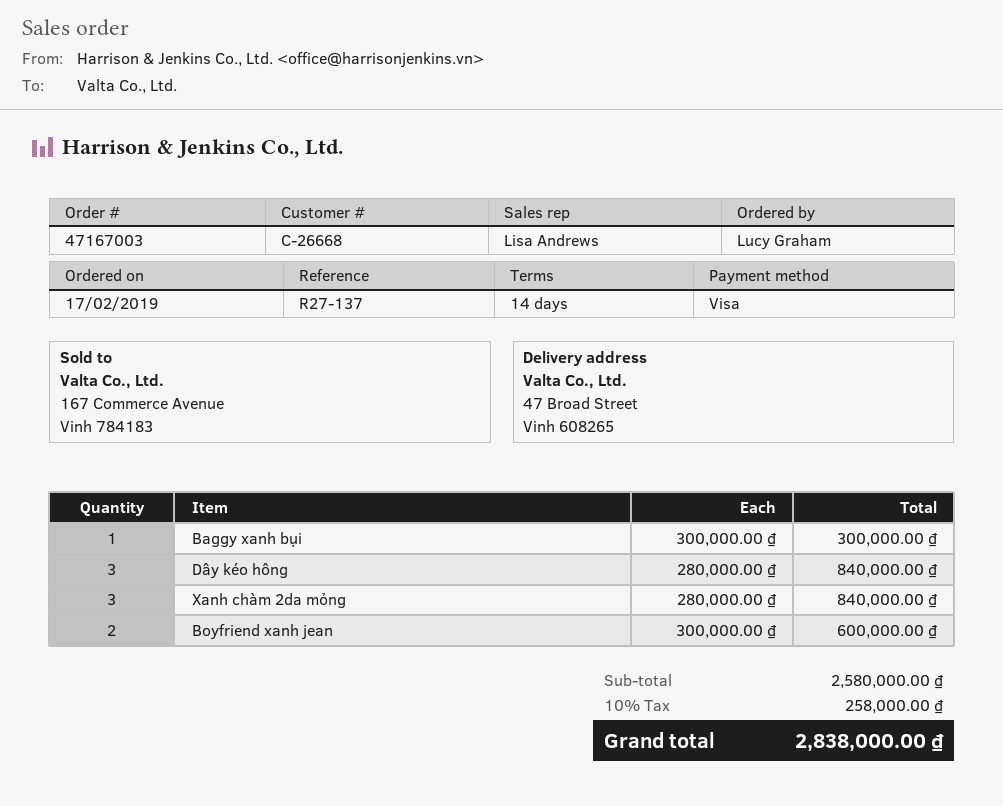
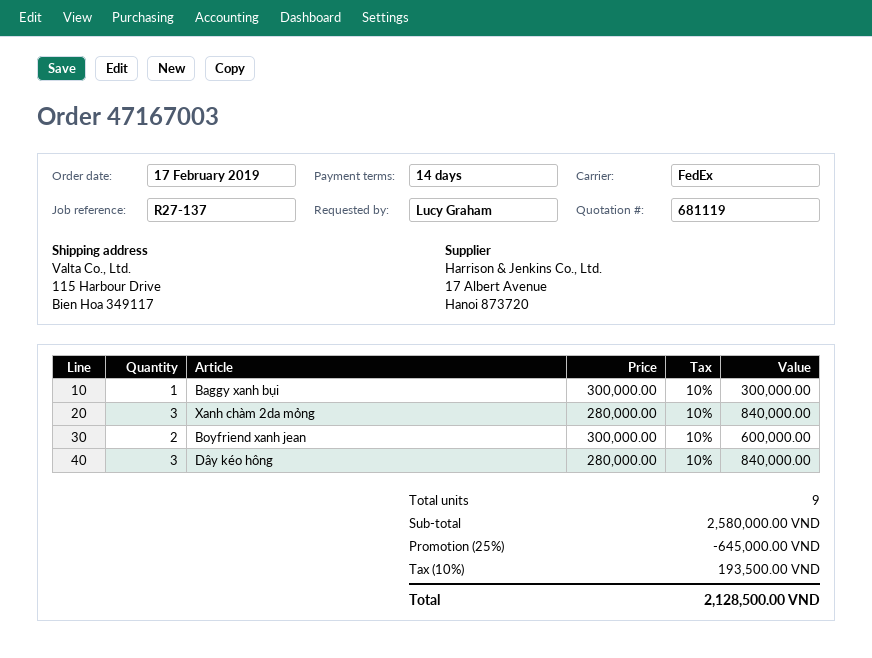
ship to: 47 Broad Street, Vinh 608265 -> 115 Harbour Drive, Bien Hoa 349117
discount: none -> 25% = 645000.00
tax: 10% = 258000.00 -> 10% = 193500.00
total: 2838000.00 -> 2128500.00

